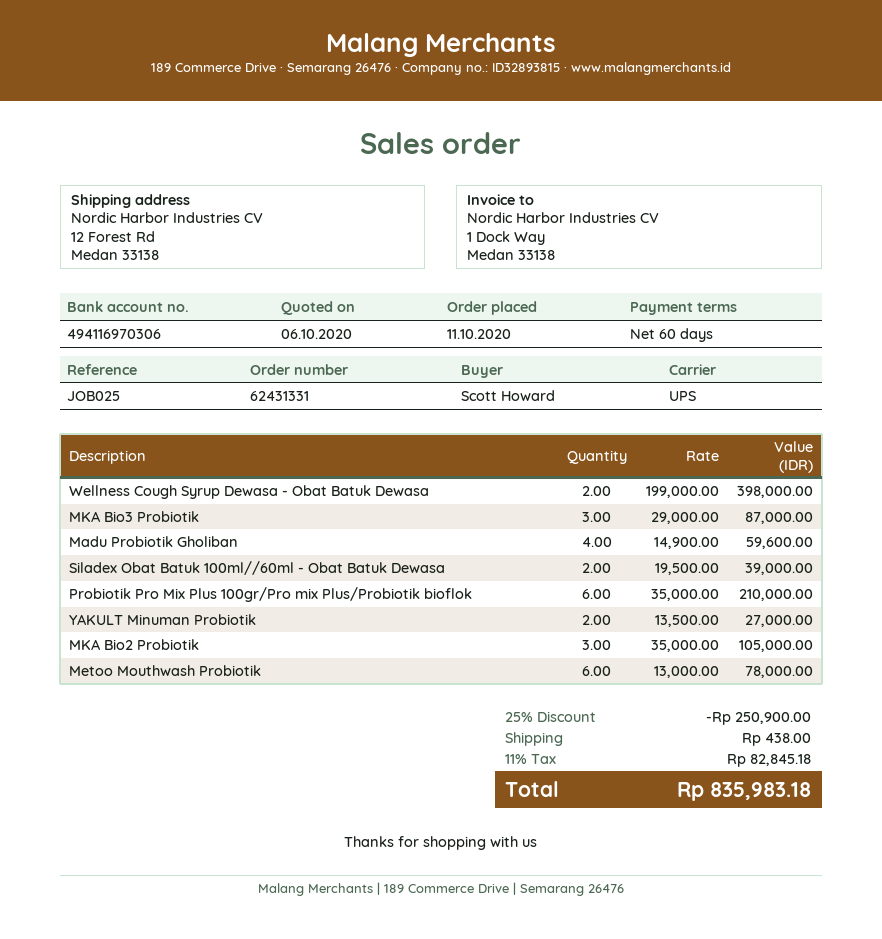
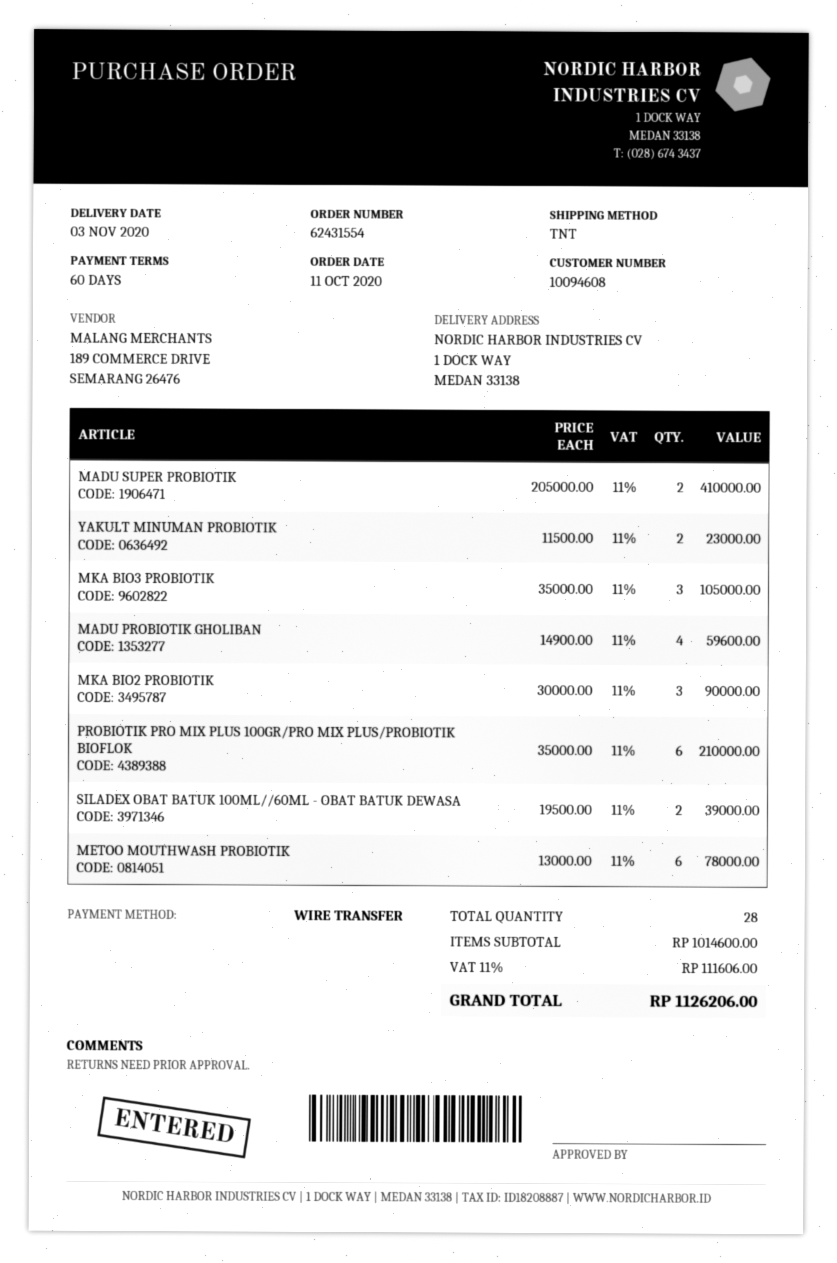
order number: 62431331 -> 62431554
shipping method: UPS -> TNT
ship to: 12 Forest Rd, Medan 33138 -> 1 DOCK WAY, MEDAN 33138
Wellness Cough Syrup Dewasa - Obat Batuk Dewasa: 2 x 199000.00 = 398000.00 -> none
MKA Bio3 Probiotik: 3 x 29000.00 = 87000.00 -> 3 x 35000.00 = 105000.00
YAKULT Minuman Probiotik: 2 x 13500.00 = 27000.00 -> 2 x 11500.00 = 23000.00
MKA Bio2 Probiotik: 3 x 35000.00 = 105000.00 -> 3 x 30000.00 = 90000.00
MADU SUPER PROBIOTIK: none -> 2 x 205000.00 = 410000.00
discount: 25% = 250900.00 -> none
shipping: 438.00 -> none
tax: 11% = 82845.18 -> 11% = 111606.00
total: 835983.18 -> 1126206.00

